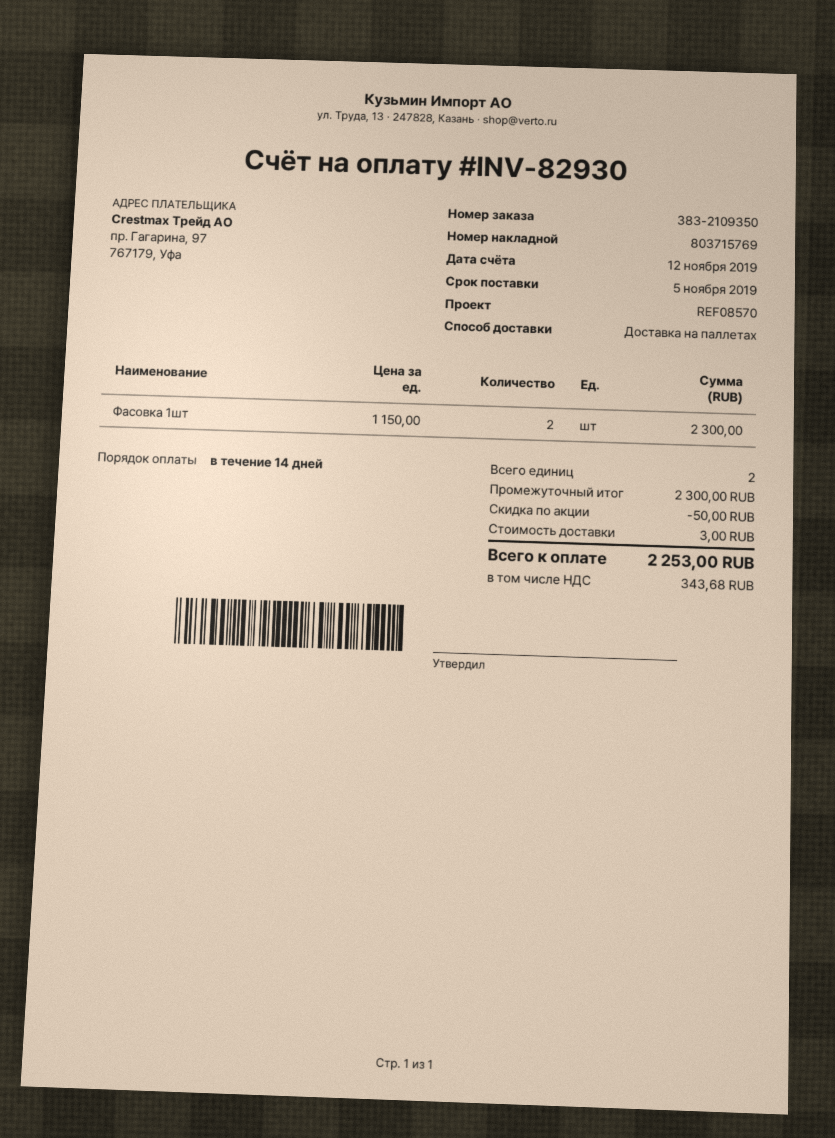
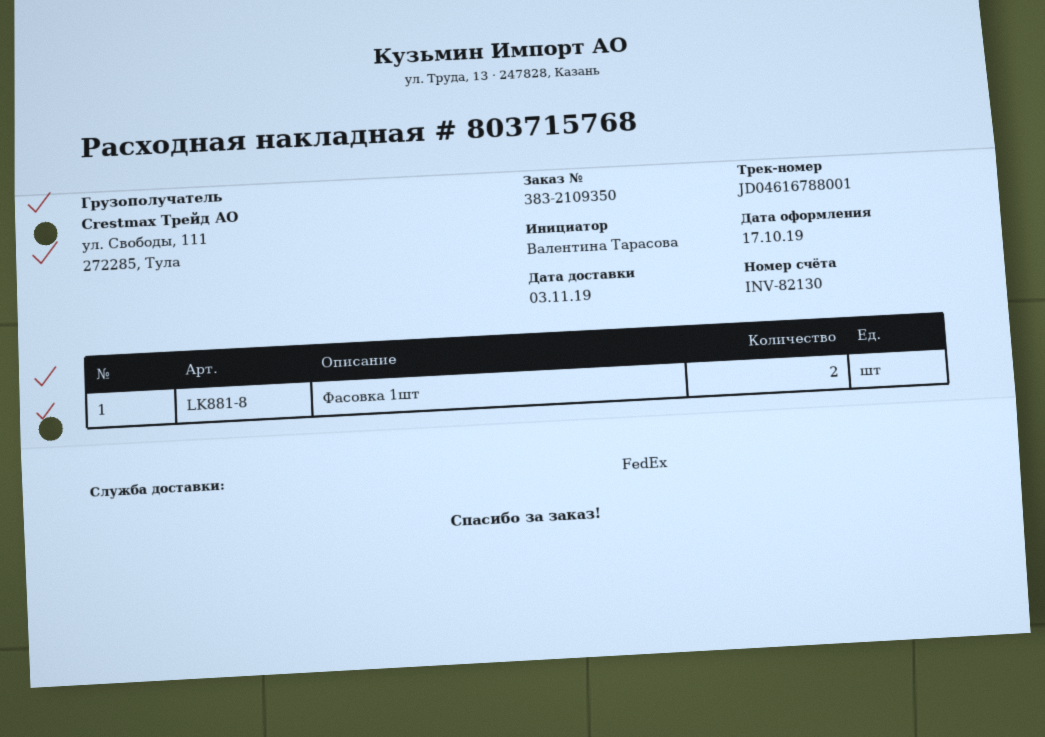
delivery note number: 803715769 -> 803715768
delivery date: 2019-11-05 -> 2019-11-03
invoice number: INV-82930 -> INV-82130
shipping method: pallet freight -> FedEx

